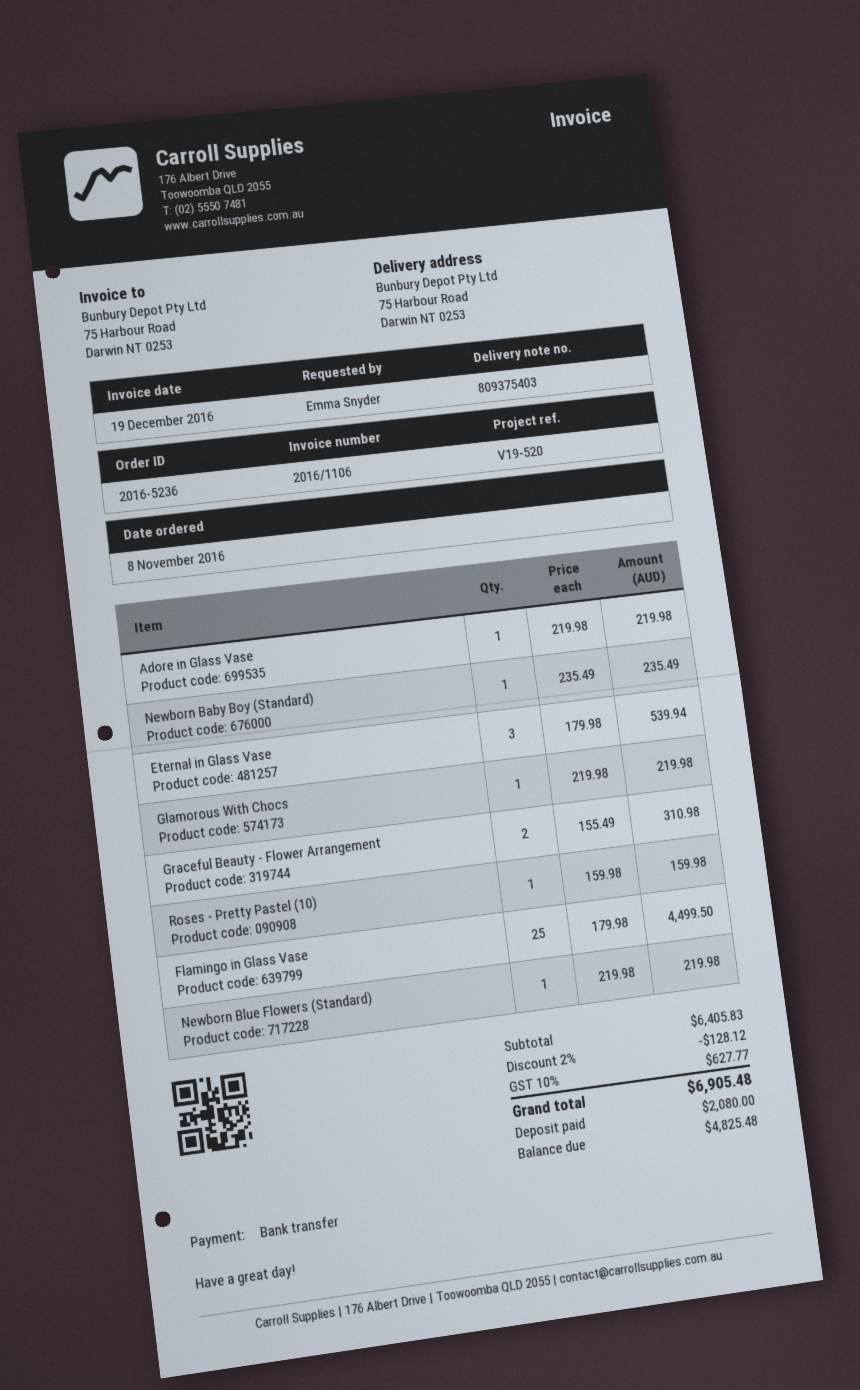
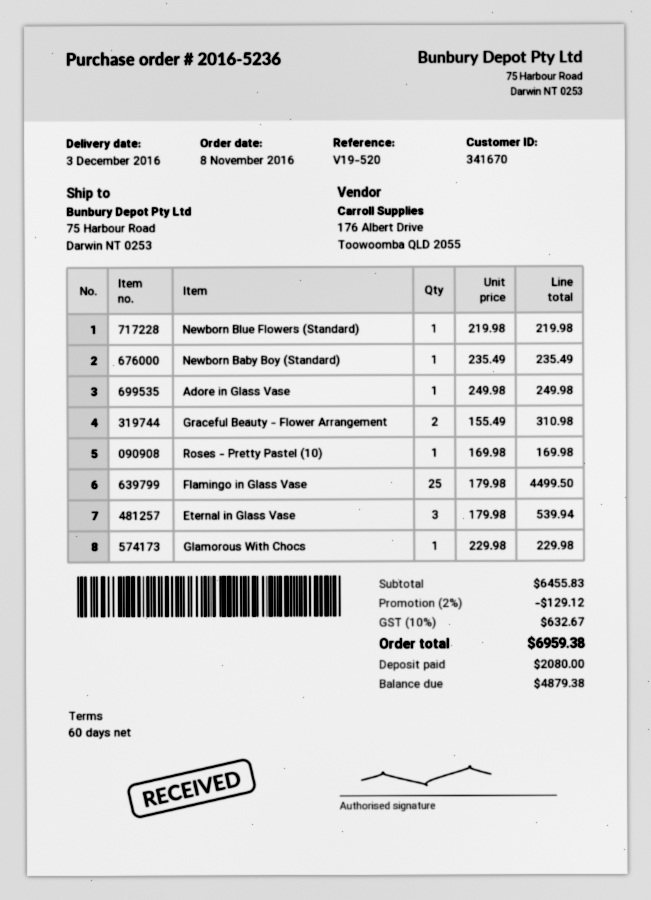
Adore in Glass Vase: 1 x 219.98 = 219.98 -> 1 x 249.98 = 249.98
Glamorous With Chocs: 1 x 219.98 = 219.98 -> 1 x 229.98 = 229.98
Roses - Pretty Pastel (10): 1 x 159.98 = 159.98 -> 1 x 169.98 = 169.98
subtotal: 6405.83 -> 6455.83
discount: 2% = 128.12 -> 2% = 129.12
tax: 10% = 627.77 -> 10% = 632.67
total: 6905.48 -> 6959.38
balance: 4825.48 -> 4879.38

